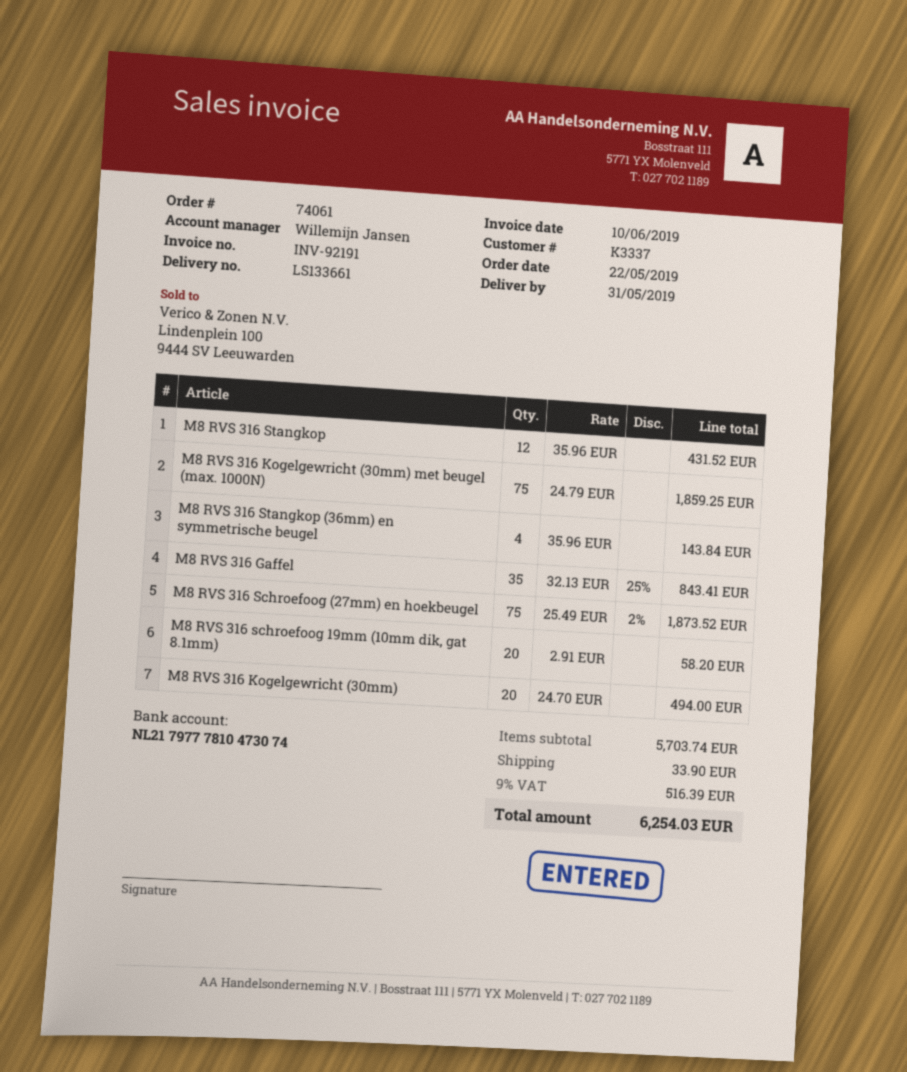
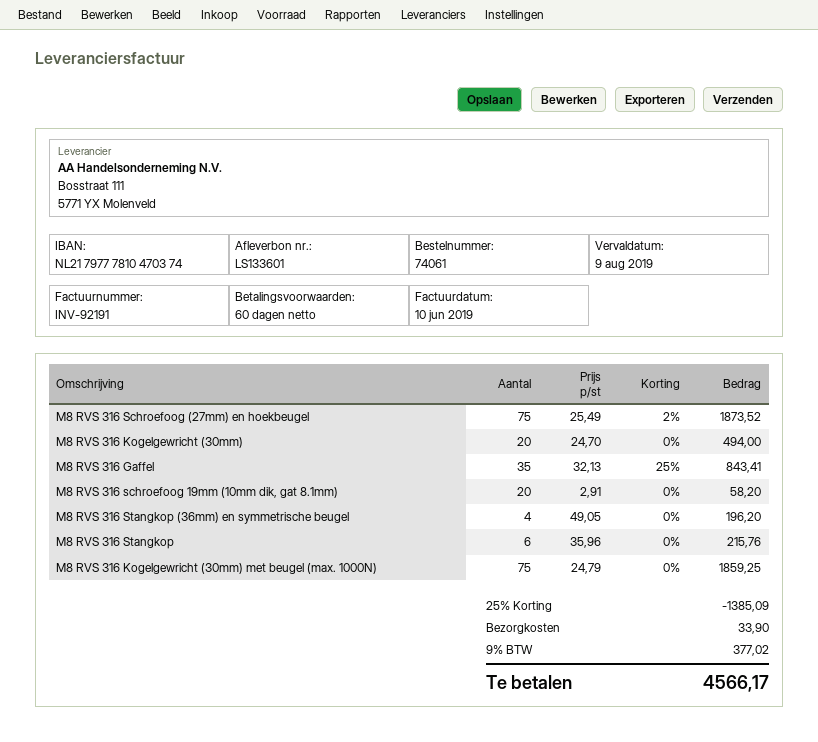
delivery note number: LS133661 -> LS133601
bank account: NL2179777810473074 -> NL2179777810470374
M8 RVS 316 Stangkop: 12 x 35.96 = 431.52 -> 6 x 35.96 = 215.76
M8 RVS 316 Stangkop (36mm) en symmetrische beugel: 4 x 35.96 = 143.84 -> 4 x 49.05 = 196.20
discount: none -> 25% = 1385.09
tax: 9% = 516.39 -> 9% = 377.02
total: 6254.03 -> 4566.17

